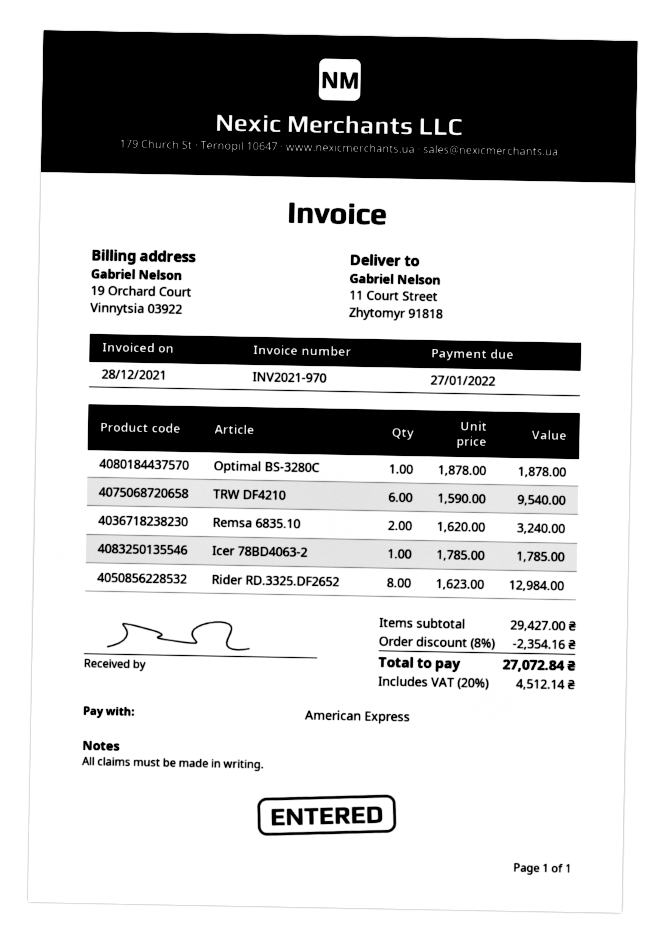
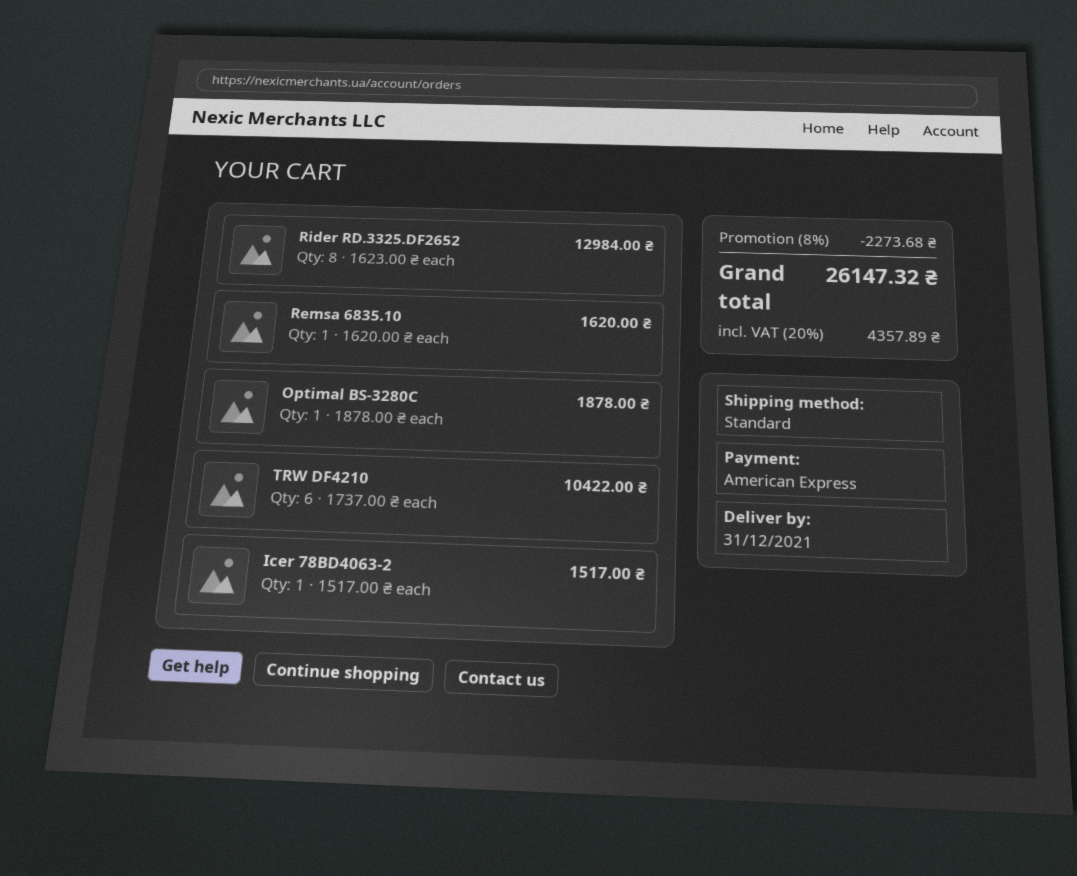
TRW DF4210: 6 x 1590.00 = 9540.00 -> 6 x 1737.00 = 10422.00
Remsa 6835.10: 2 x 1620.00 = 3240.00 -> 1 x 1620.00 = 1620.00
Icer 78BD4063-2: 1 x 1785.00 = 1785.00 -> 1 x 1517.00 = 1517.00
discount: 8% = 2354.16 -> 8% = 2273.68
tax: 20% = 4512.14 -> 20% = 4357.89
total: 27072.84 -> 26147.32

